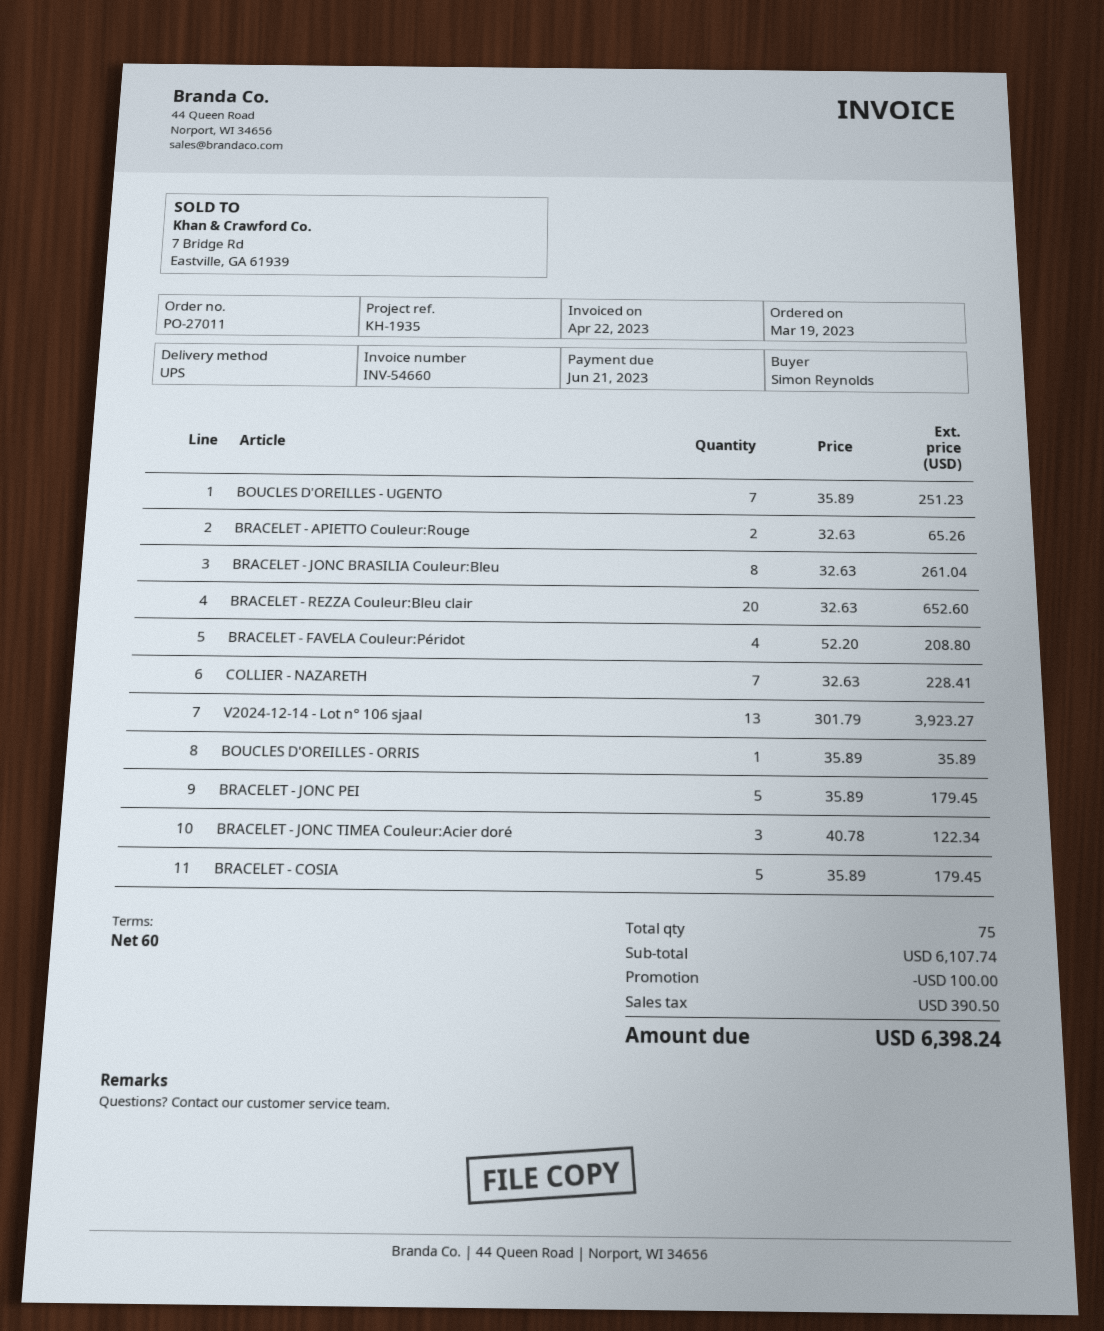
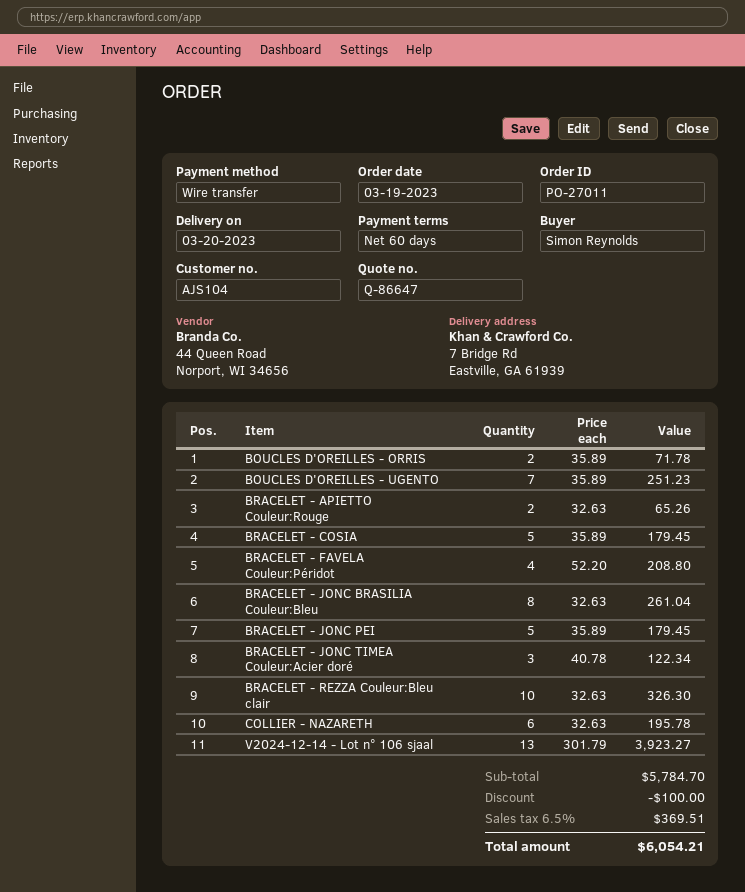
BRACELET - REZZA Couleur:Bleu clair: 20 x 32.63 = 652.60 -> 10 x 32.63 = 326.30
COLLIER - NAZARETH: 7 x 32.63 = 228.41 -> 6 x 32.63 = 195.78
BOUCLES D'OREILLES - ORRIS: 1 x 35.89 = 35.89 -> 2 x 35.89 = 71.78
subtotal: 6107.74 -> 5784.70
tax: 390.50 -> 369.51
total: 6398.24 -> 6054.21

